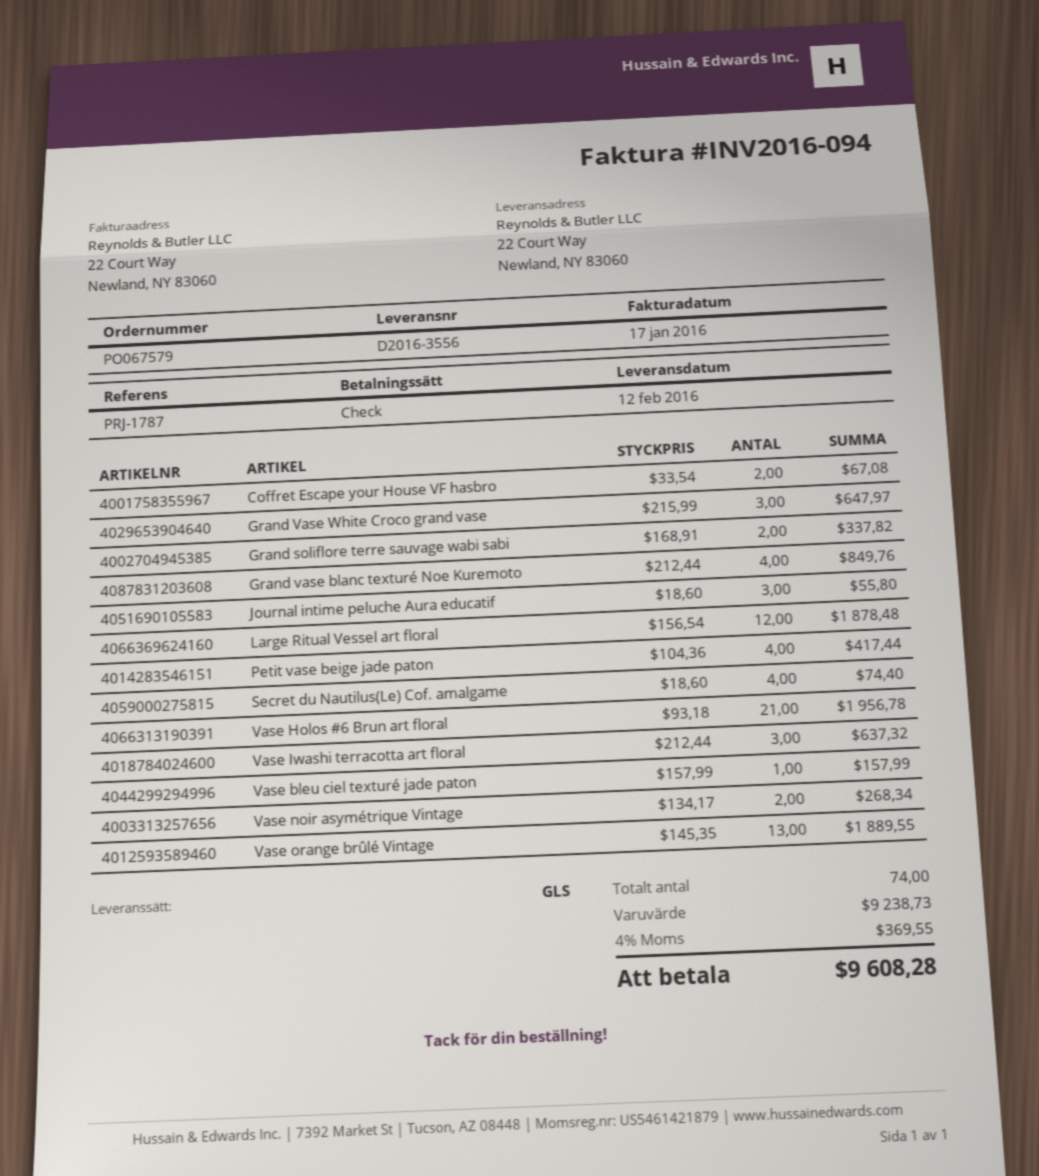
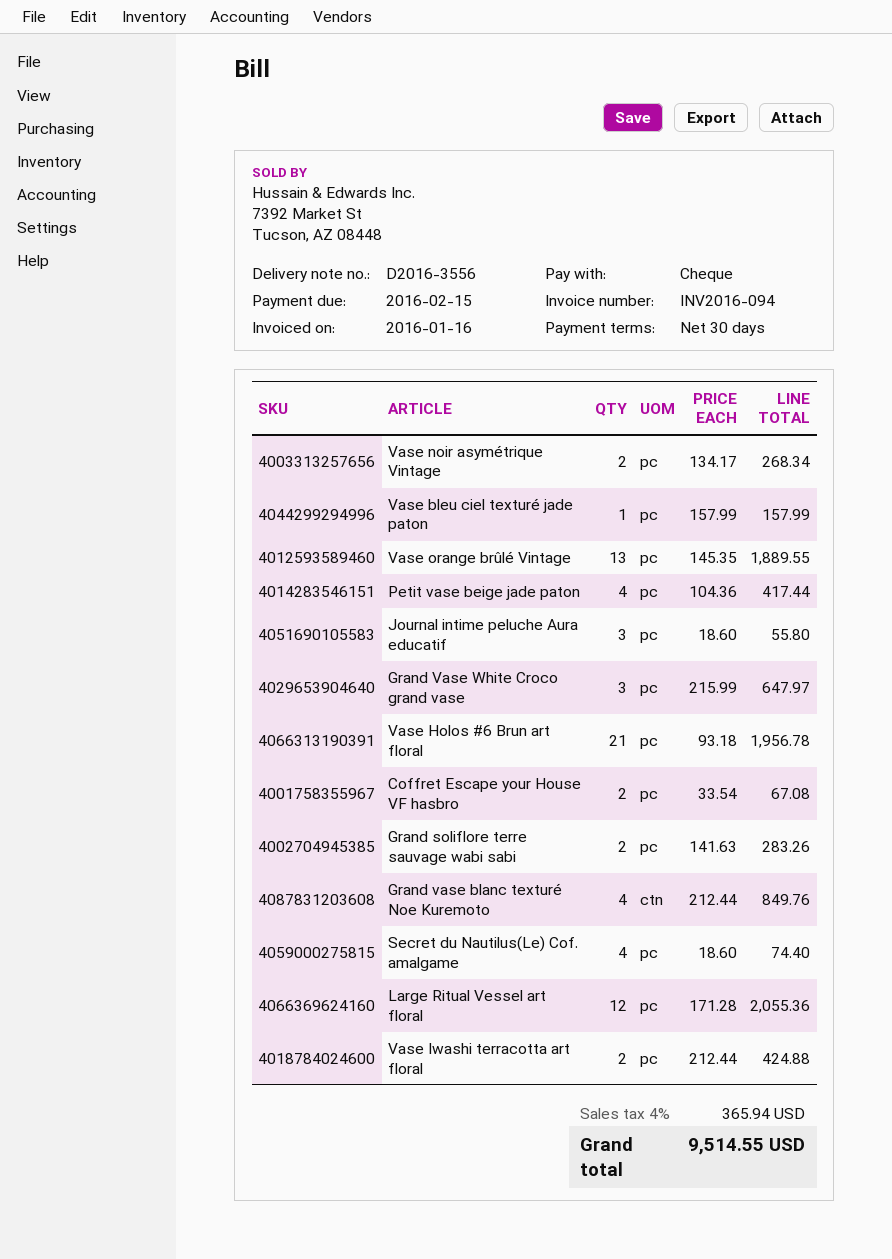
invoice date: 2016-01-17 -> 2016-01-16
Grand soliflore terre sauvage wabi sabi: 2 x 168.91 = 337.82 -> 2 x 141.63 = 283.26
Large Ritual Vessel art floral: 12 x 156.54 = 1878.48 -> 12 x 171.28 = 2055.36
Vase Iwashi terracotta art floral: 3 x 212.44 = 637.32 -> 2 x 212.44 = 424.88
tax: 4% = 369.55 -> 4% = 365.94
total: 9608.28 -> 9514.55

